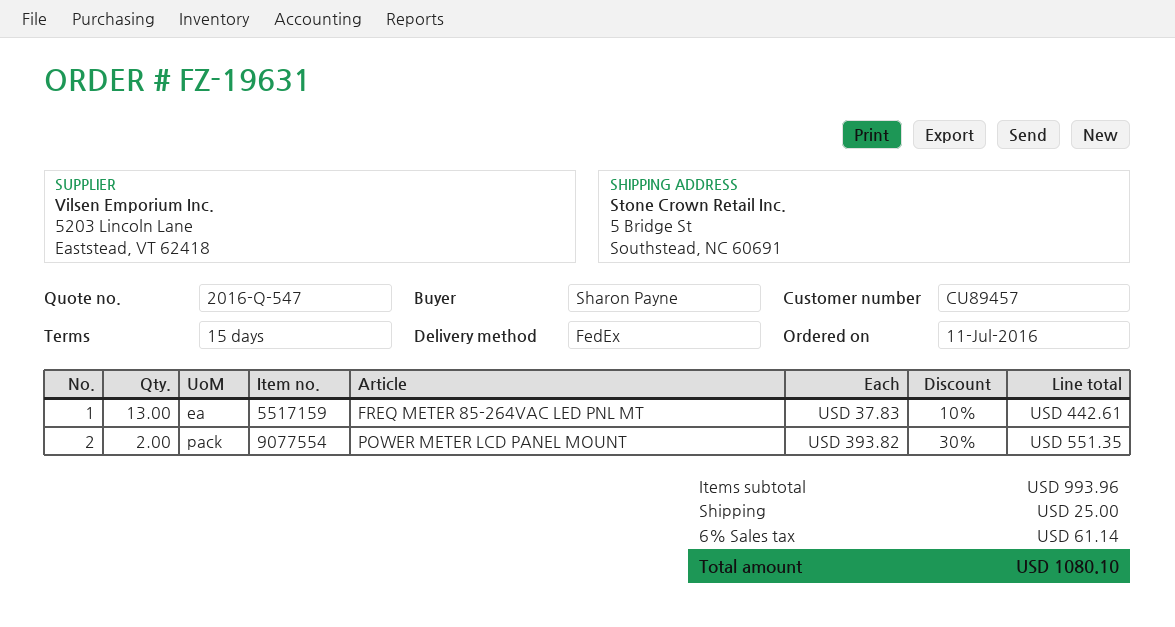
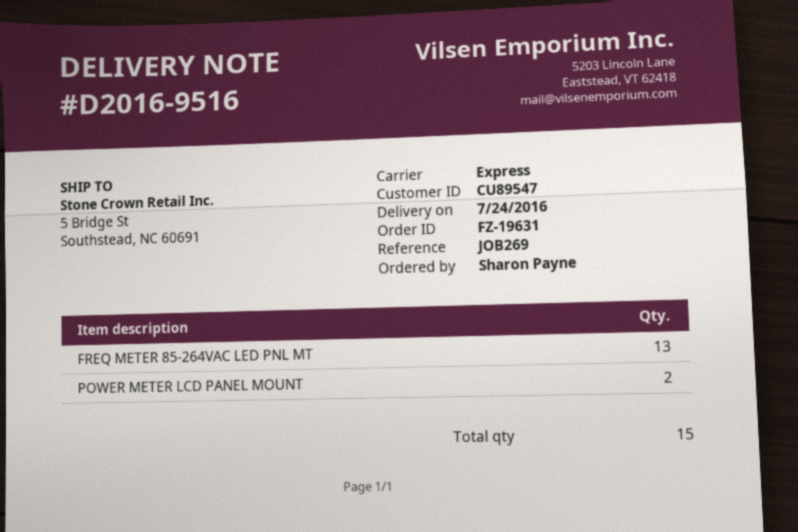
customer number: CU89457 -> CU89547
shipping method: FedEx -> express

